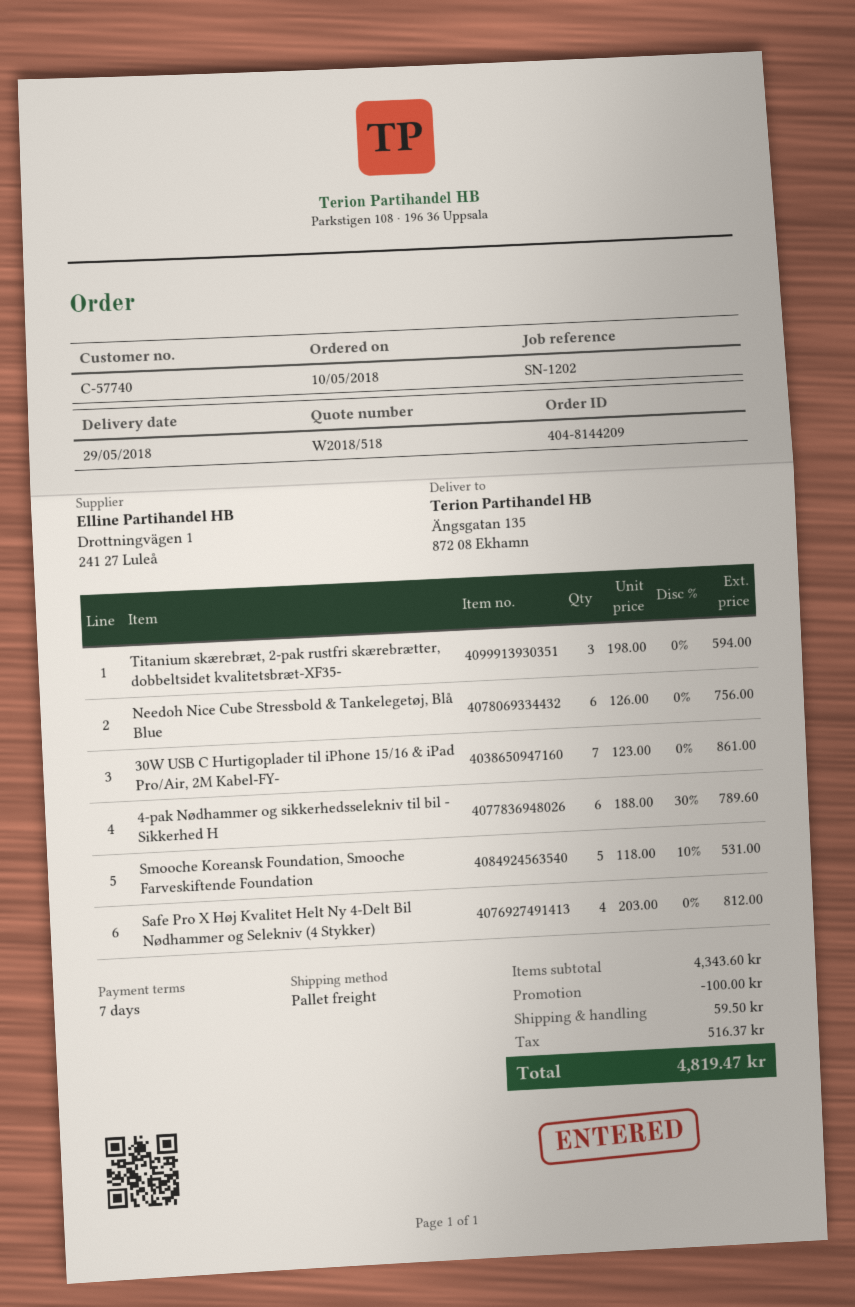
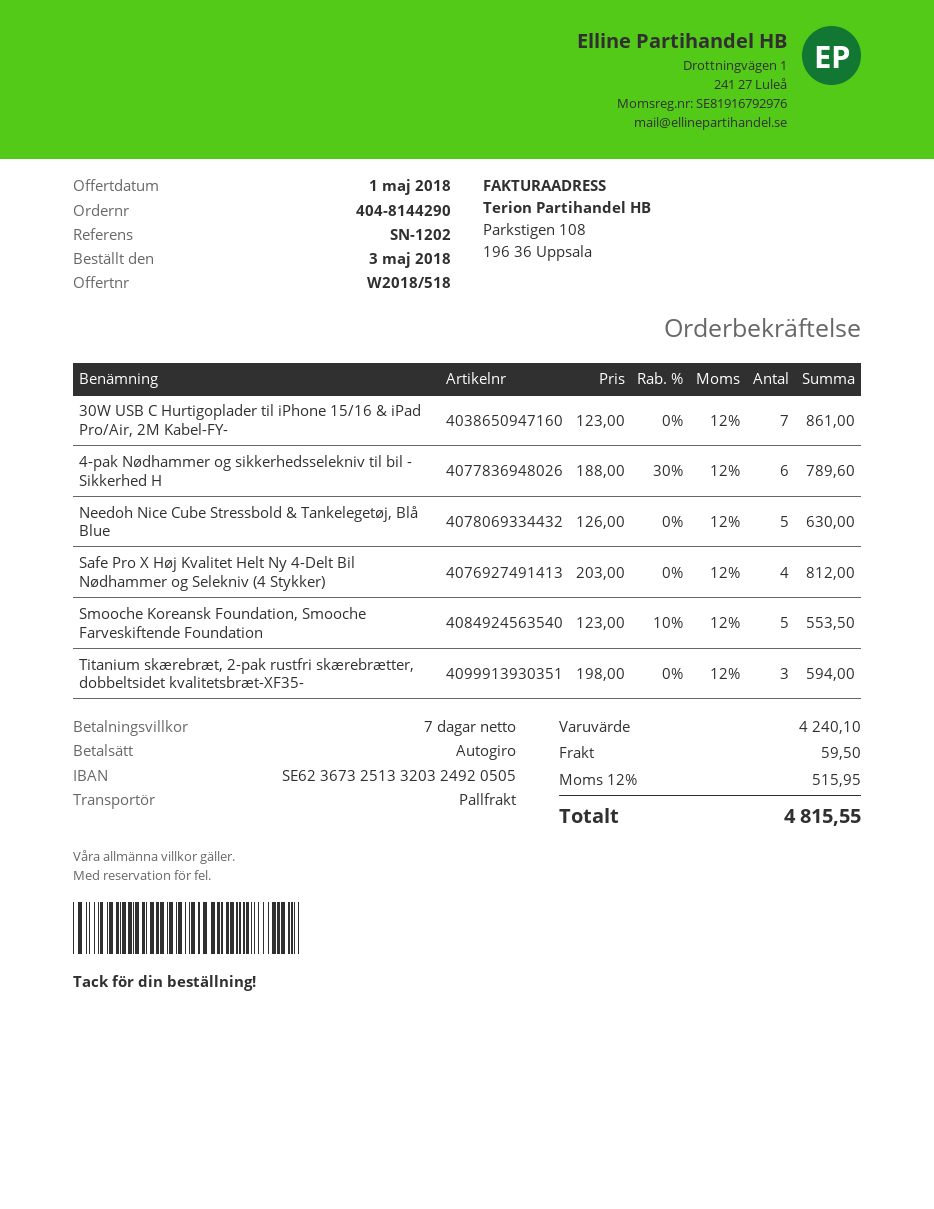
order number: 404-8144209 -> 404-8144290
order date: 2018-05-10 -> 2018-05-03
Needoh Nice Cube Stressbold & Tankelegetøj, Blå Blue: 6 x 126.00 = 756.00 -> 5 x 126.00 = 630.00
Smooche Koreansk Foundation, Smooche Farveskiftende Foundation: 5 x 118.00 - 10% = 531.00 -> 5 x 123.00 - 10% = 553.50
subtotal: 4343.60 -> 4240.10
discount: 100.00 -> none
tax: 516.37 -> 515.95
total: 4819.47 -> 4815.55

